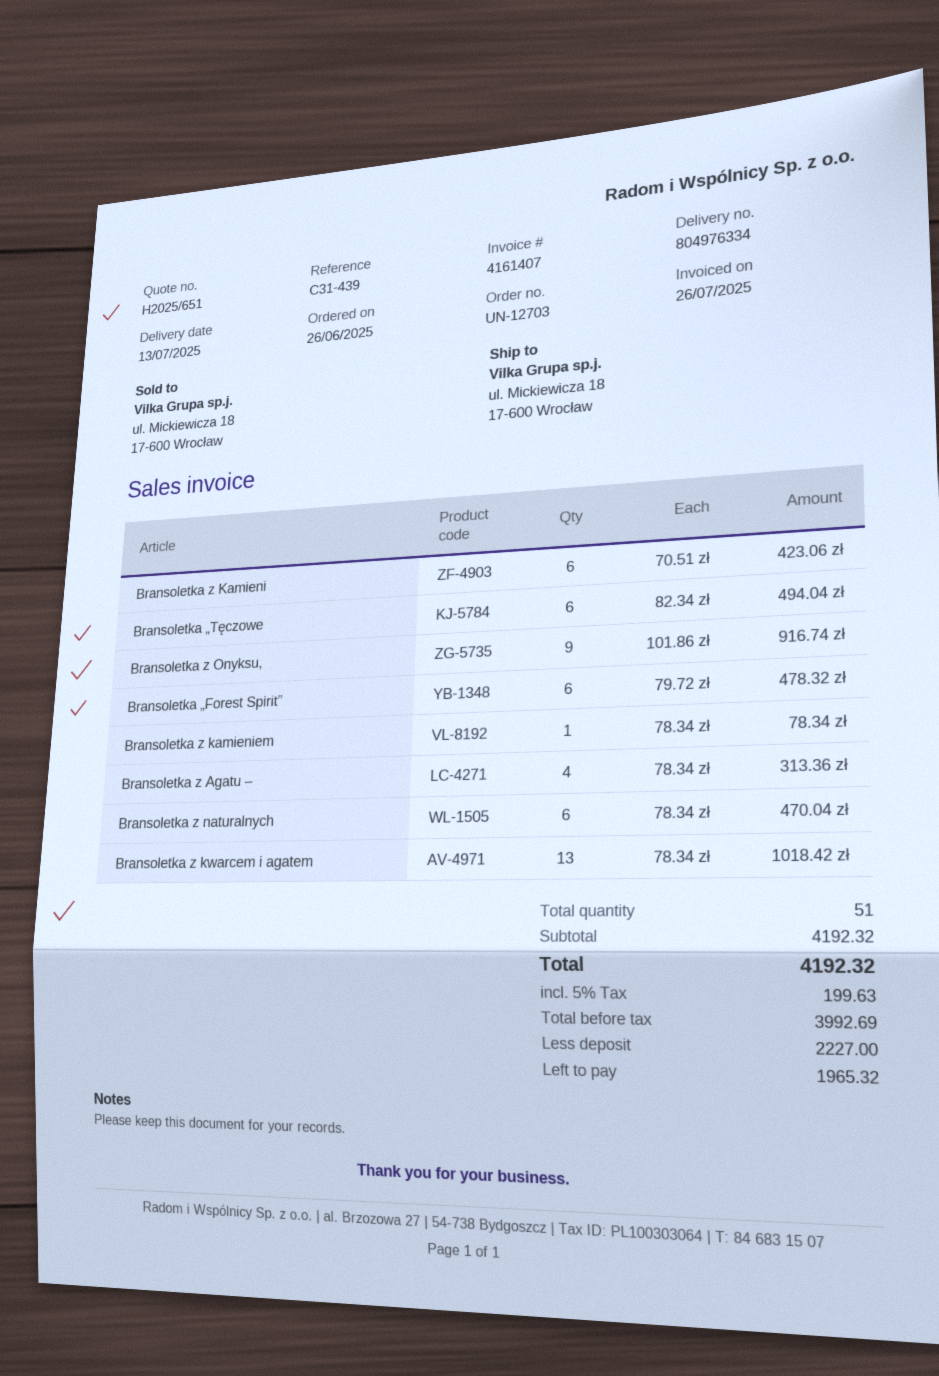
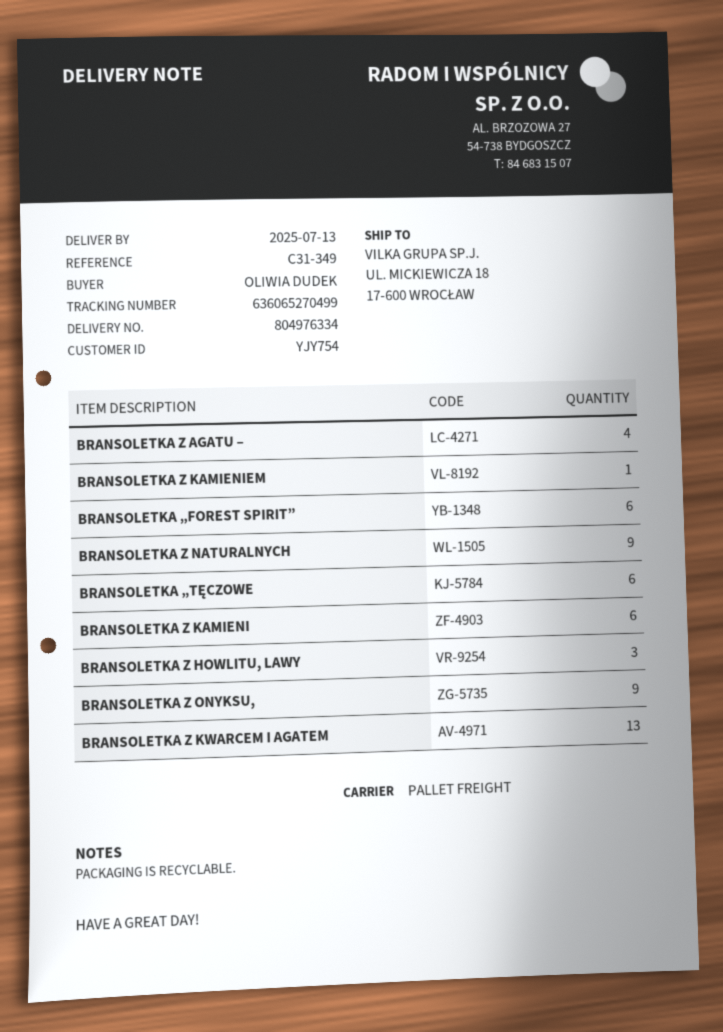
reference: C31-439 -> C31-349
Bransoletka z naturalnych: 6 -> 9
BRANSOLETKA Z HOWLITU, LAWY: none -> 3

